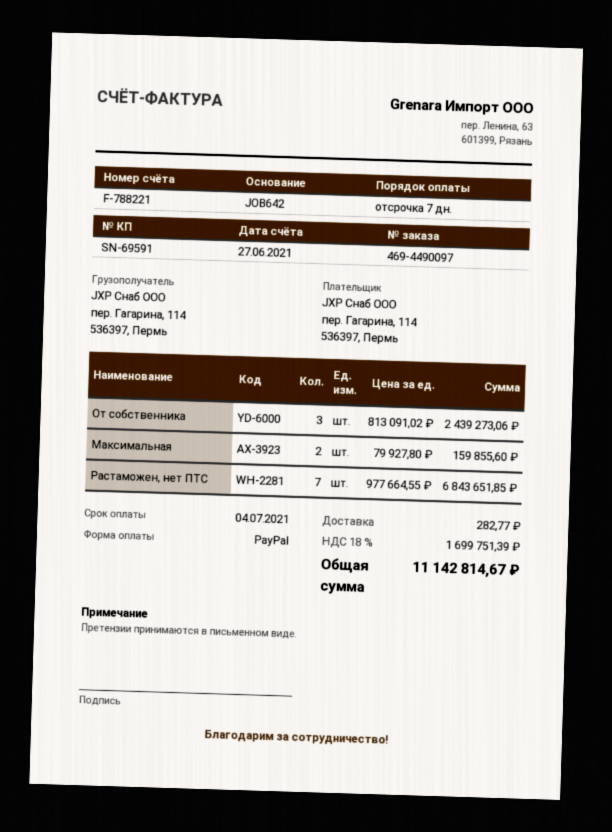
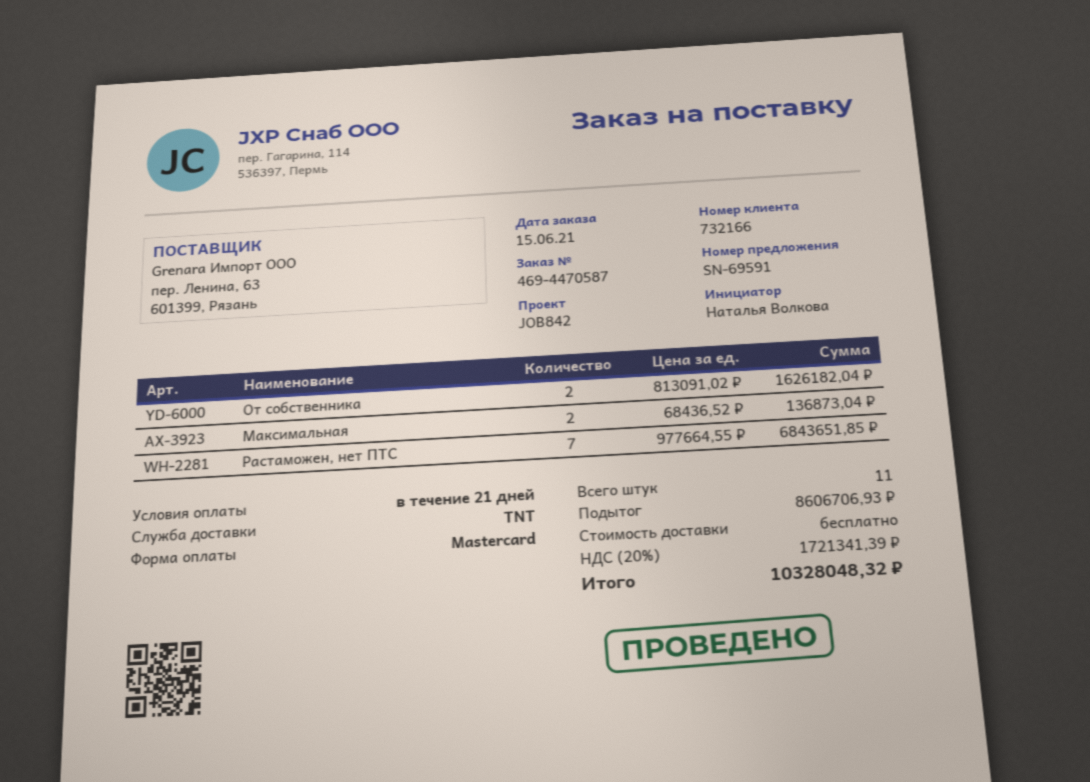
order number: 469-4490097 -> 469-4470587
payment terms: 7 days -> 21 days
reference: JOB642 -> JOB842
payment method: PayPal -> Mastercard
От собственника: 3 x 813091.02 = 2439273.06 -> 2 x 813091.02 = 1626182.04
Максимальная: 2 x 79927.80 = 159855.60 -> 2 x 68436.52 = 136873.04
shipping: 282.77 -> 0.00
tax: 18% = 1699751.39 -> 20% = 1721341.39
total: 11142814.67 -> 10328048.32

